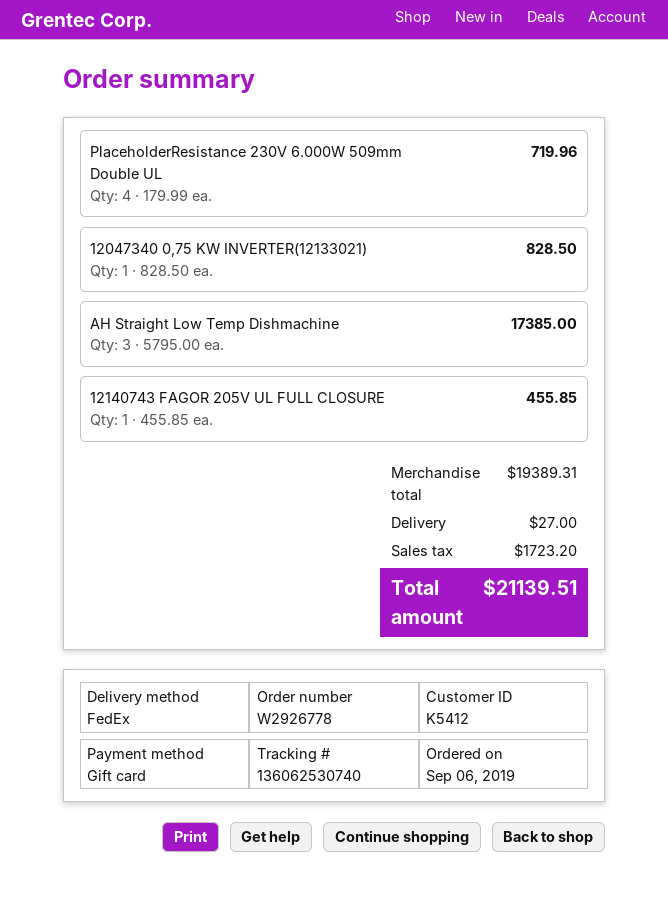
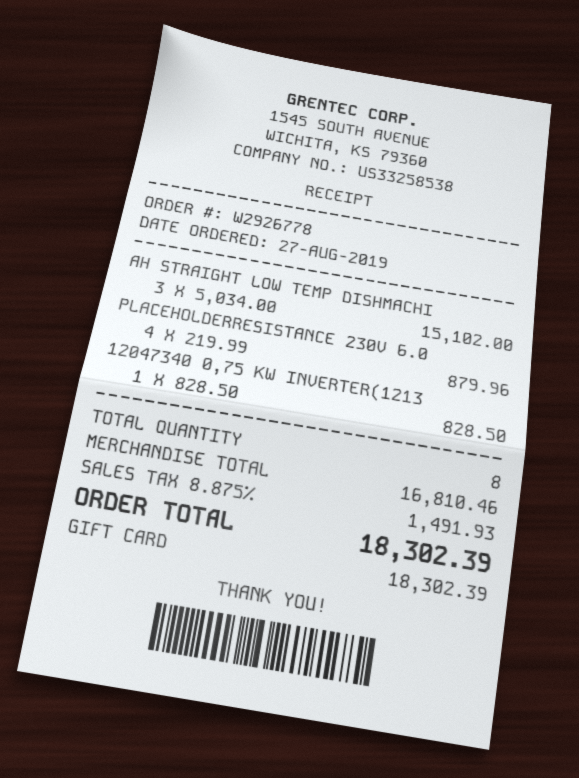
order date: 2019-09-06 -> 2019-08-27
PlaceholderResistance 230V 6.000W 509mm Double UL: 4 x 179.99 = 719.96 -> 4 x 219.99 = 879.96
AH Straight Low Temp Dishmachine: 3 x 5795.00 = 17385.00 -> 3 x 5034.00 = 15102.00
12140743 FAGOR 205V UL FULL CLOSURE: 1 x 455.85 = 455.85 -> none
subtotal: 19389.31 -> 16810.46
shipping: 27.00 -> none
tax: 1723.20 -> 1491.93
total: 21139.51 -> 18302.39

